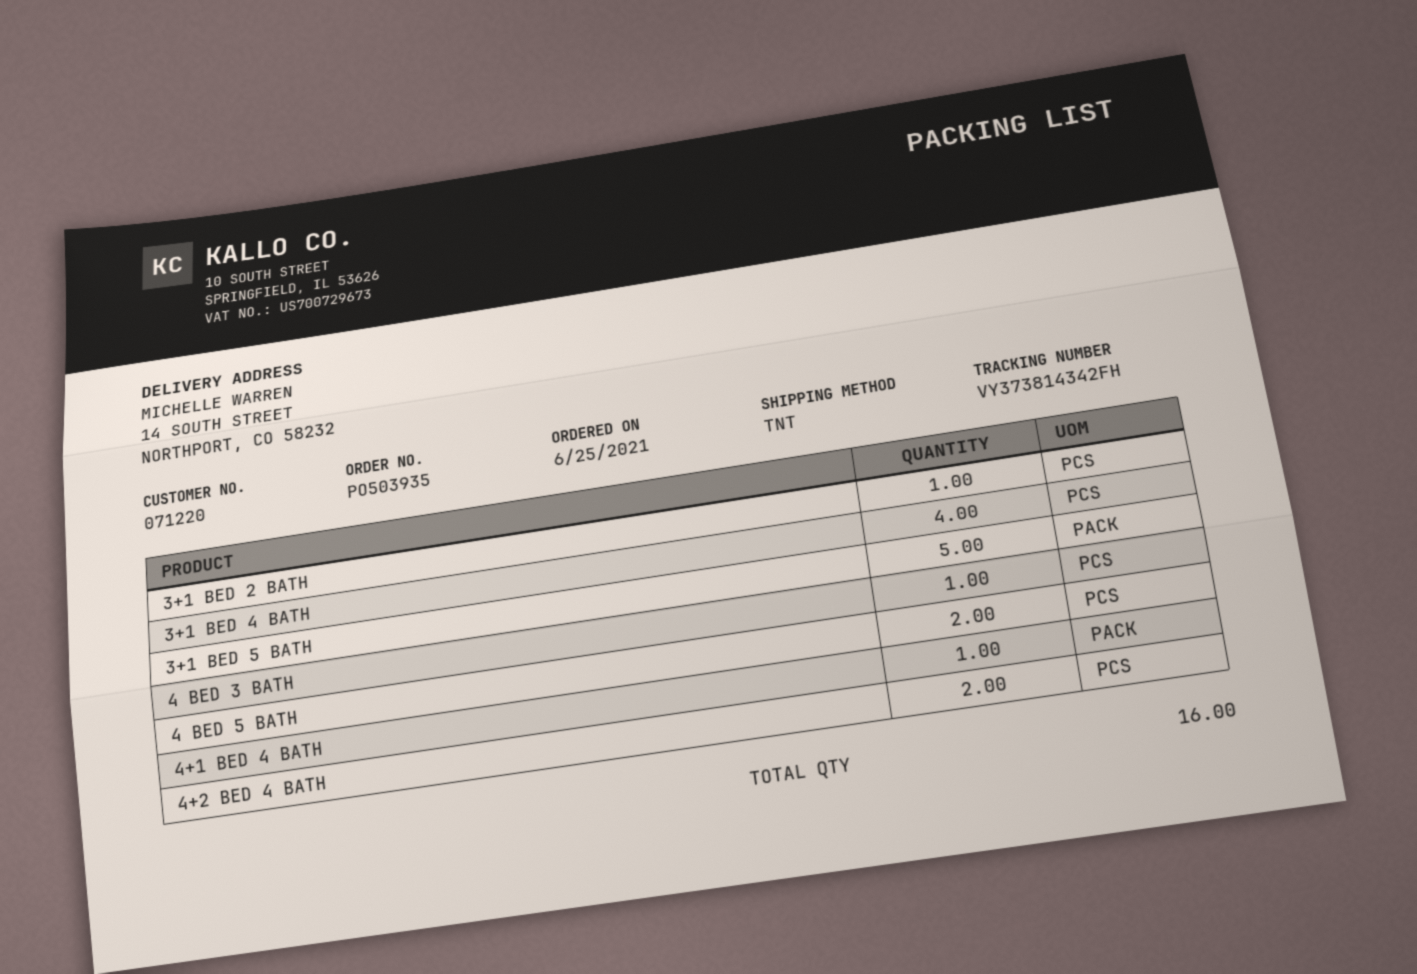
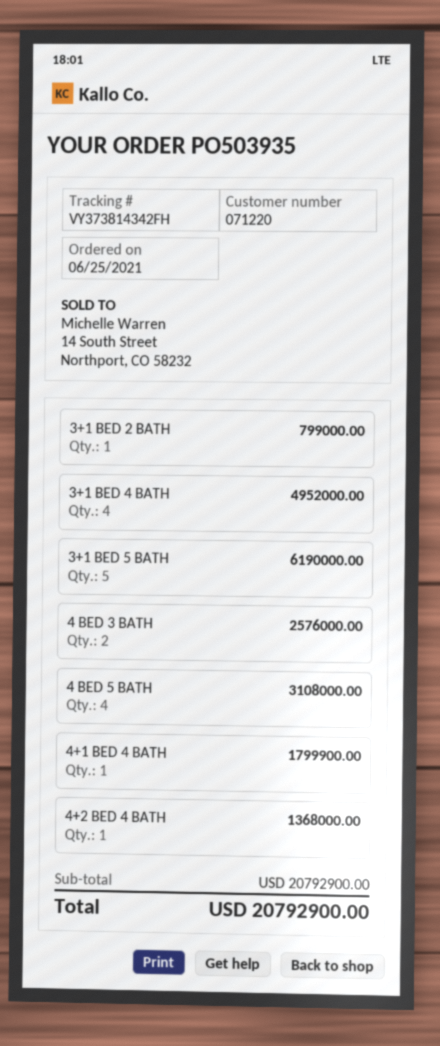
4 BED 3 BATH: 1 -> 2
4 BED 5 BATH: 2 -> 4
4+2 BED 4 BATH: 2 -> 1

